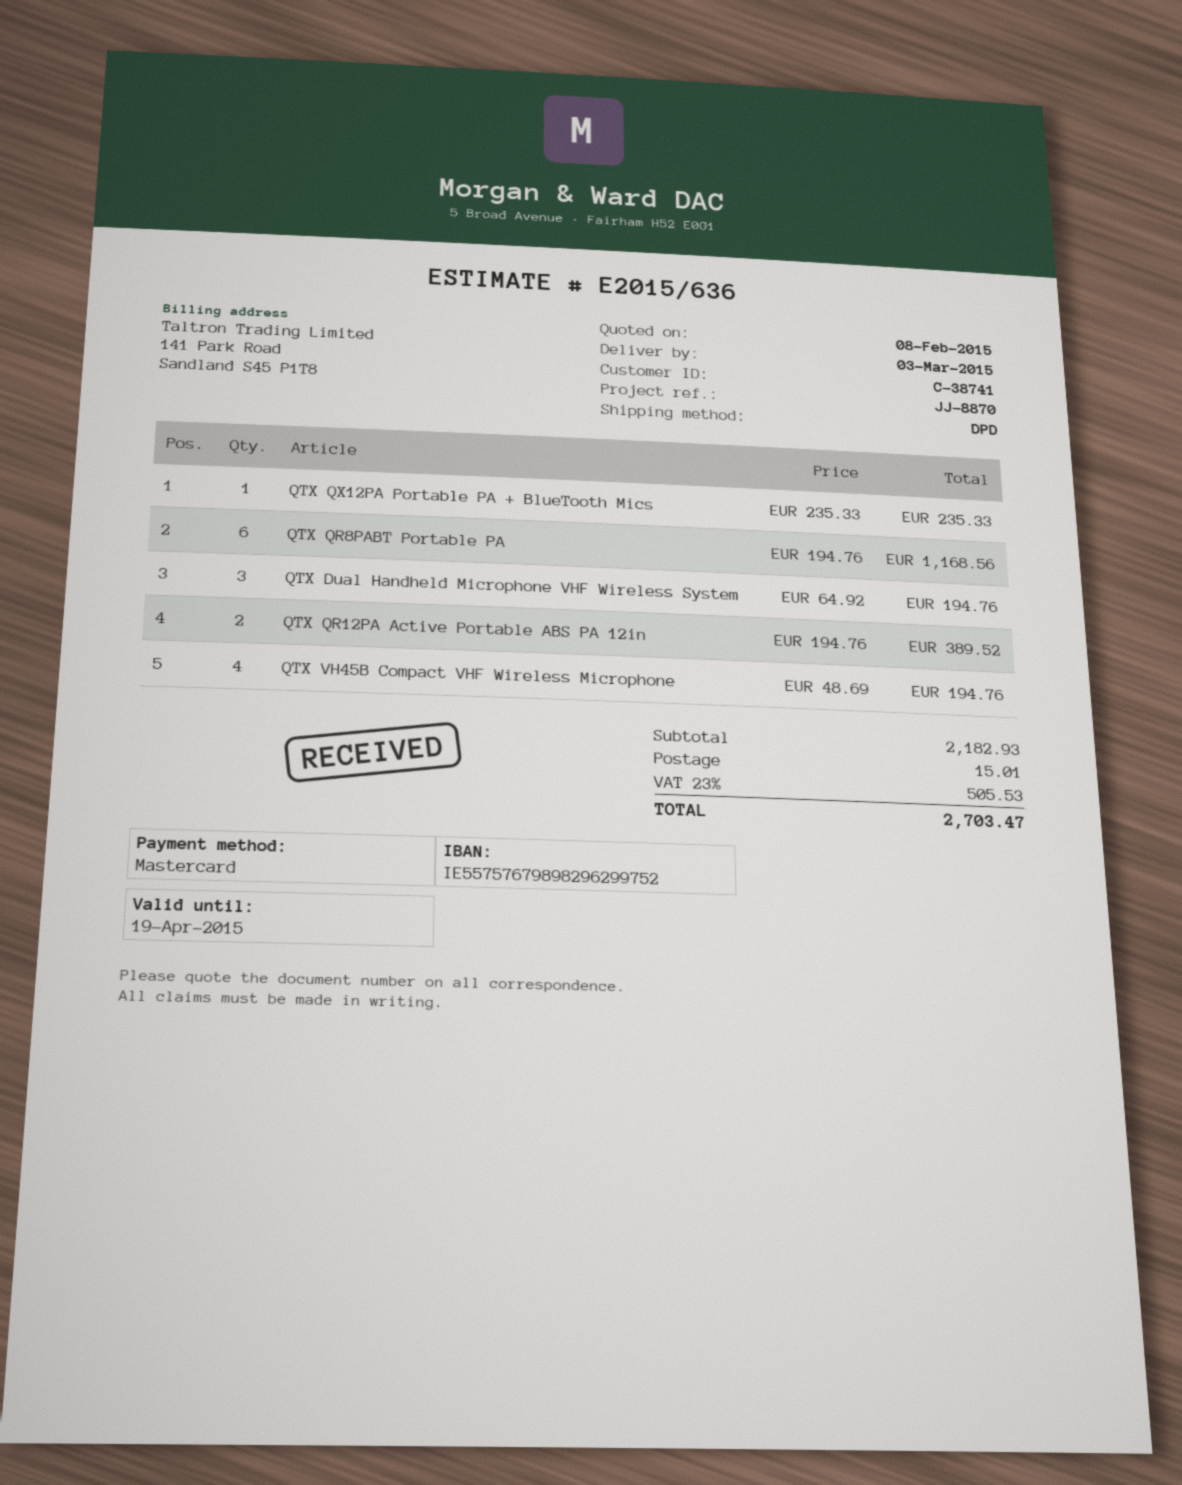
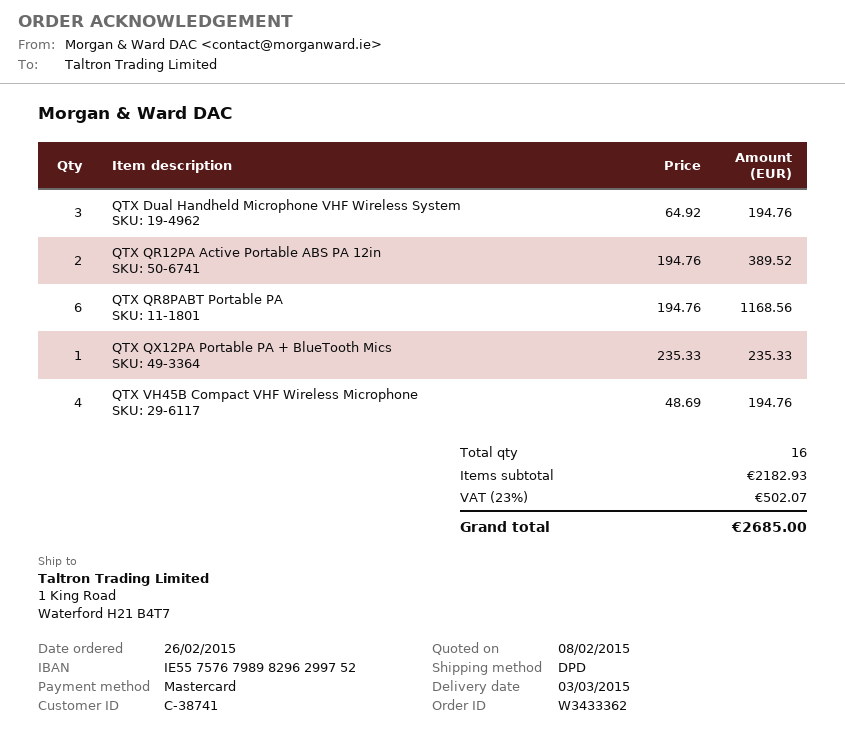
shipping: 15.01 -> none
tax: 23% = 505.53 -> 23% = 502.07
total: 2703.47 -> 2685.00

